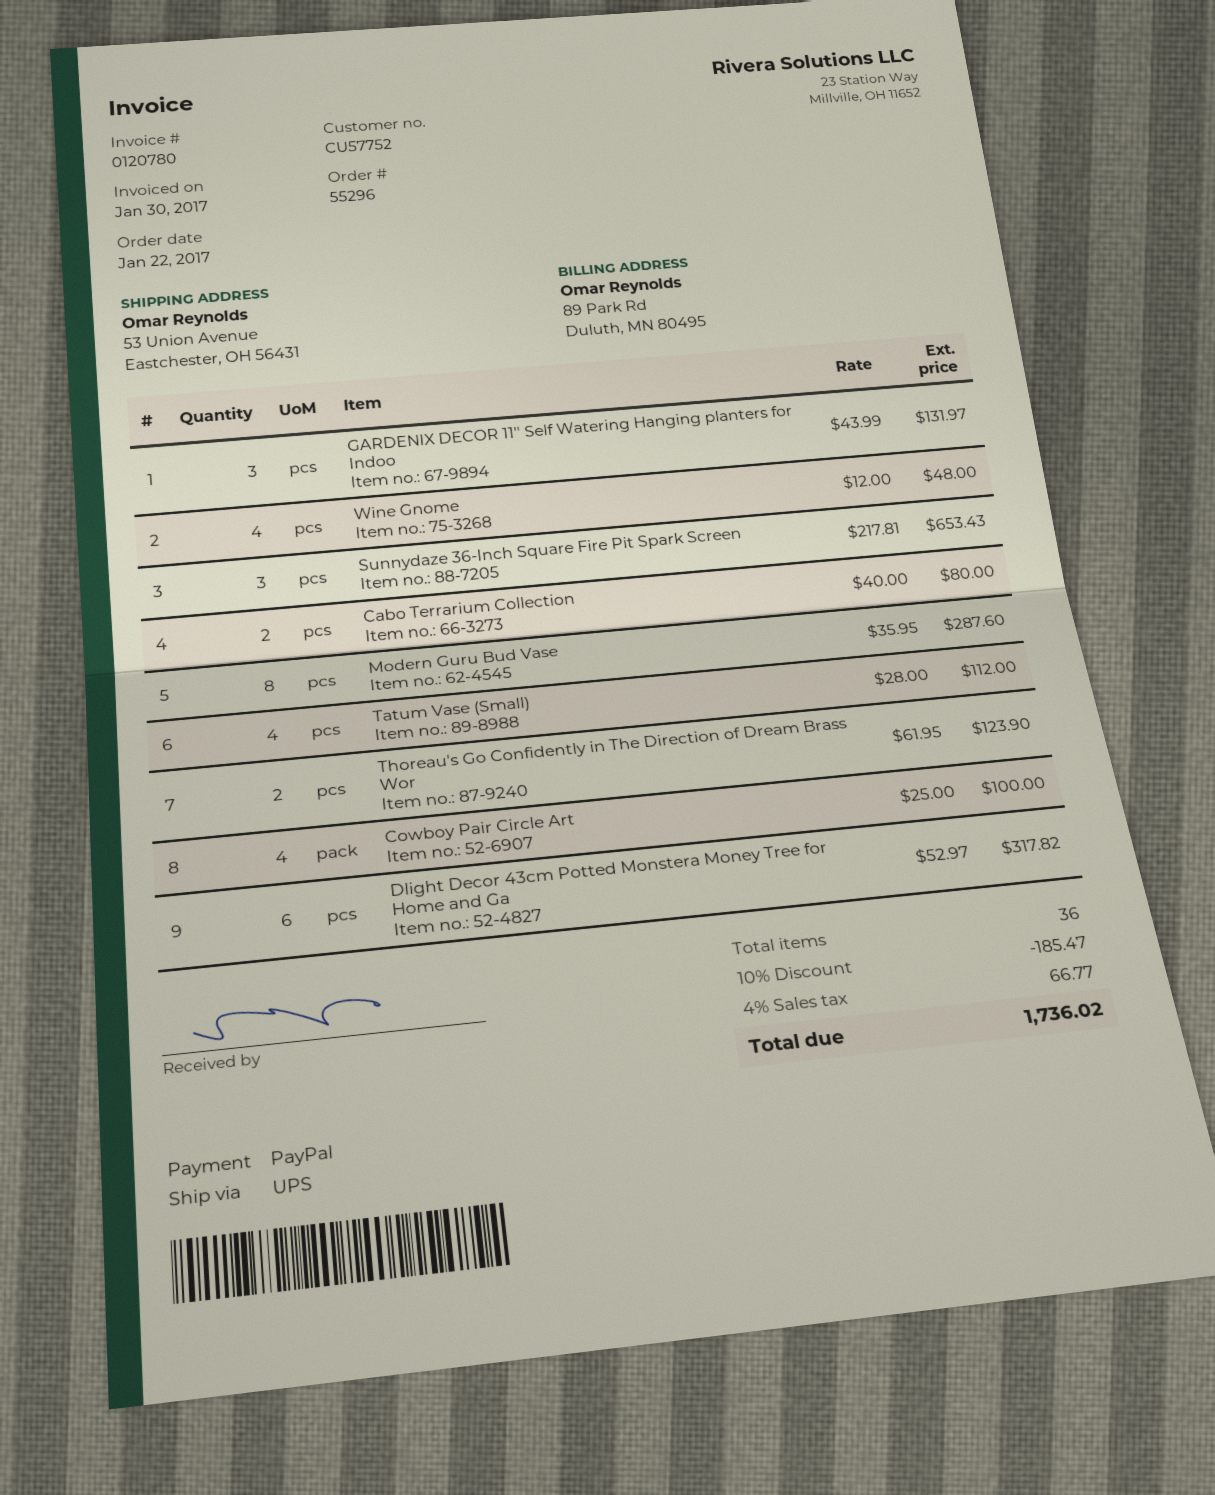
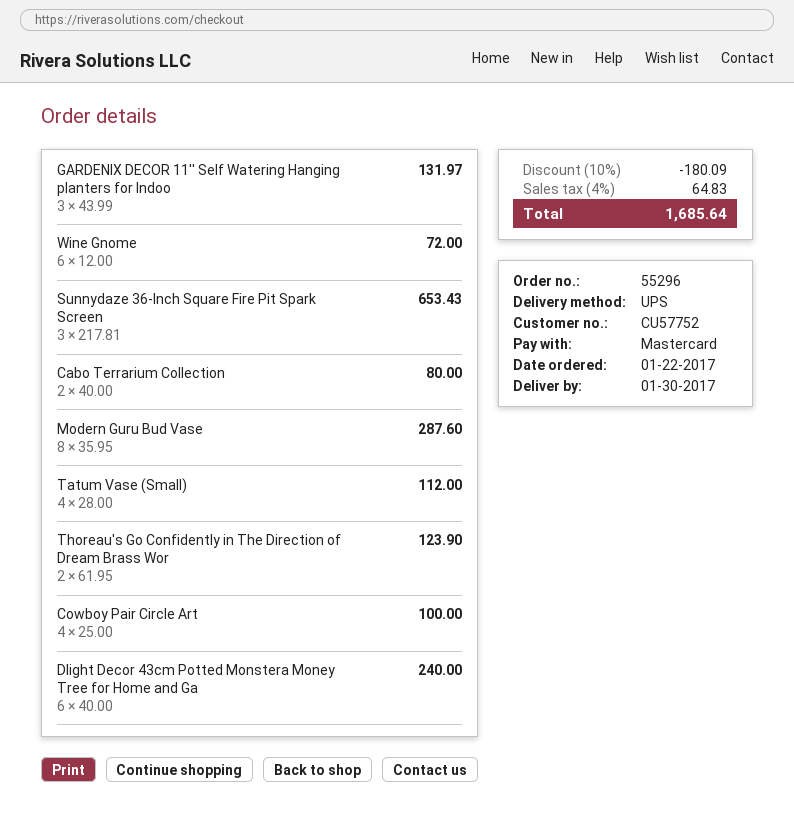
payment method: PayPal -> Mastercard
Wine Gnome: 4 x 12.00 = 48.00 -> 6 x 12.00 = 72.00
Dlight Decor 43cm Potted Monstera Money Tree for Home and Ga: 6 x 52.97 = 317.82 -> 6 x 40.00 = 240.00
discount: 10% = 185.47 -> 10% = 180.09
tax: 4% = 66.77 -> 4% = 64.83
total: 1736.02 -> 1685.64

